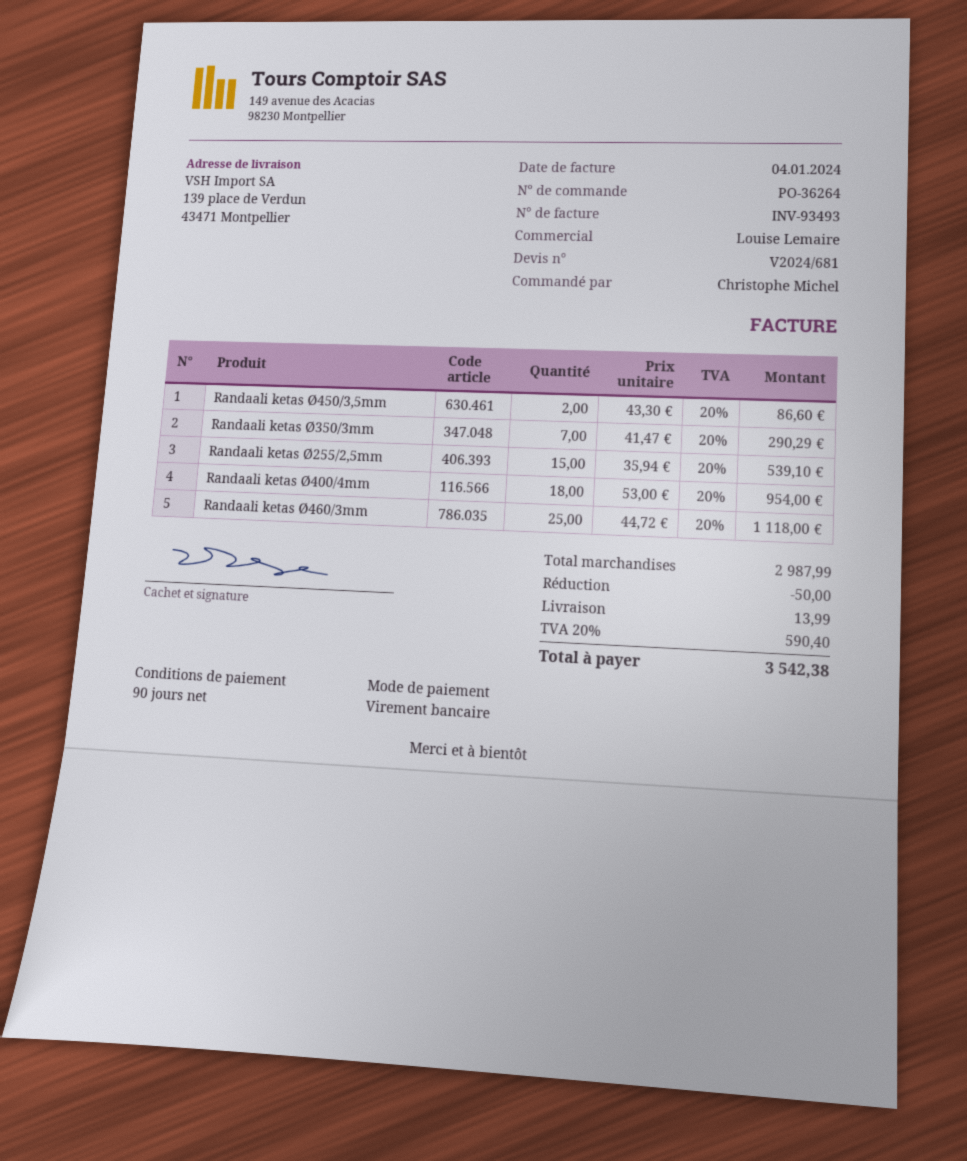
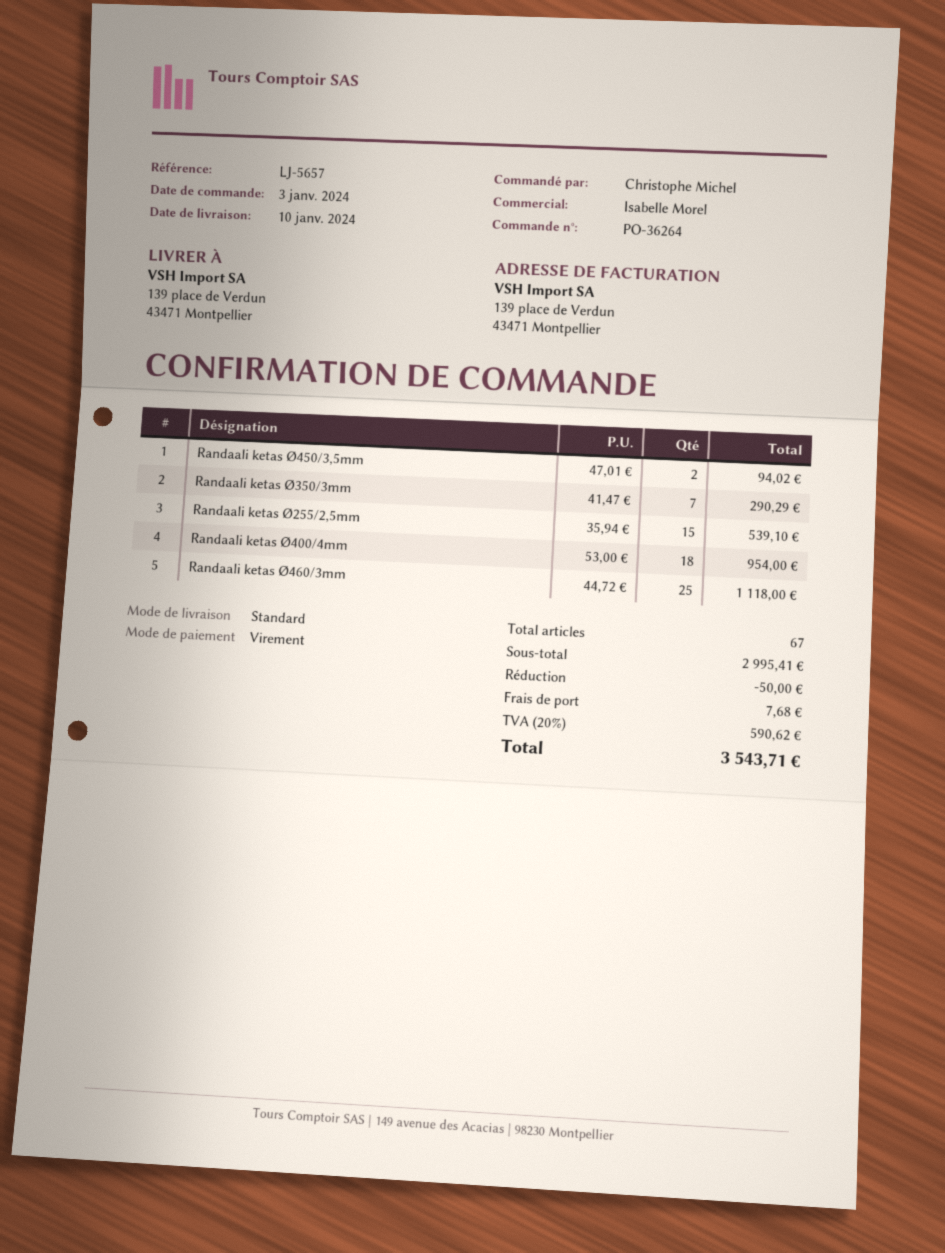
sales rep: Louise Lemaire -> Isabelle Morel
Randaali ketas Ø450/3,5mm: 2 x 43.30 = 86.60 -> 2 x 47.01 = 94.02
subtotal: 2987.99 -> 2995.41
shipping: 13.99 -> 7.68
tax: 20% = 590.40 -> 20% = 590.62
total: 3542.38 -> 3543.71

